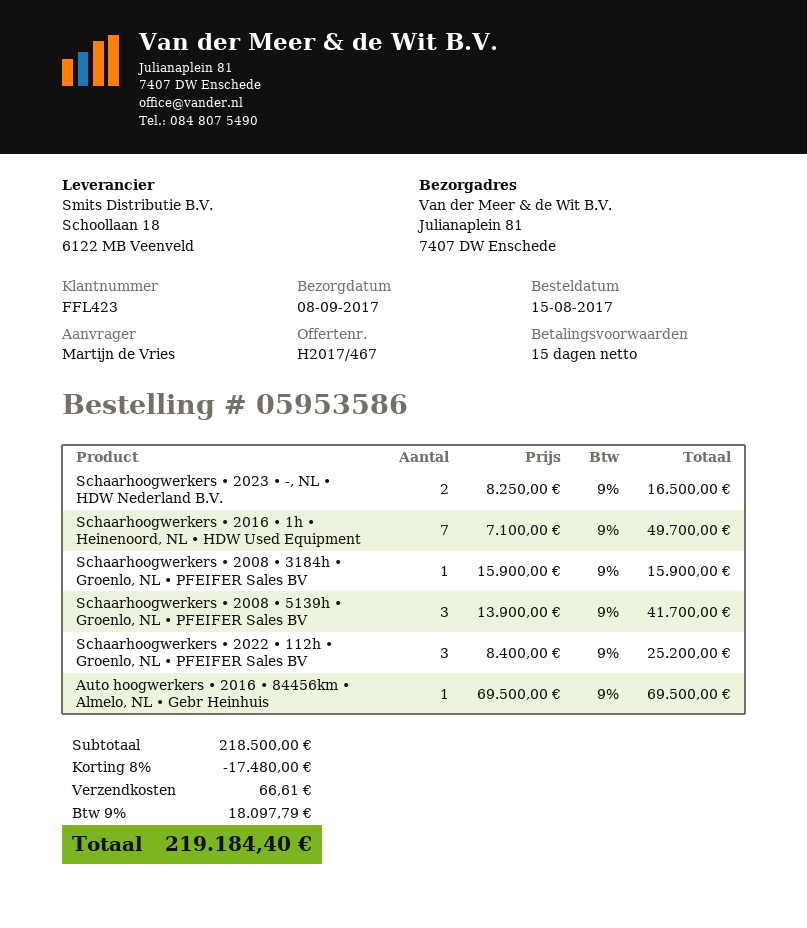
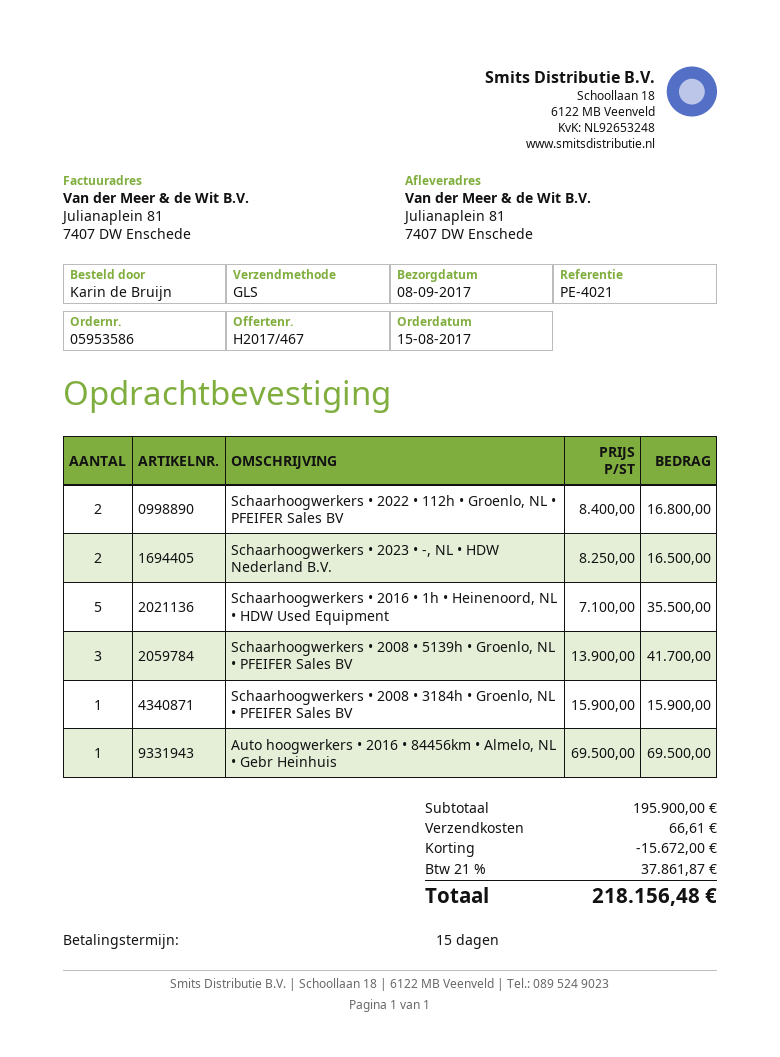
ordered by: Martijn de Vries -> Karin de Bruijn
Schaarhoogwerkers • 2016 • 1h • Heinenoord, NL • HDW Used Equipment: 7 x 7100.00 = 49700.00 -> 5 x 7100.00 = 35500.00
Schaarhoogwerkers • 2022 • 112h • Groenlo, NL • PFEIFER Sales BV: 3 x 8400.00 = 25200.00 -> 2 x 8400.00 = 16800.00
subtotal: 218500.00 -> 195900.00
discount: 17480.00 -> 15672.00
tax: 9% = 18097.79 -> 21% = 37861.87
total: 219184.40 -> 218156.48

